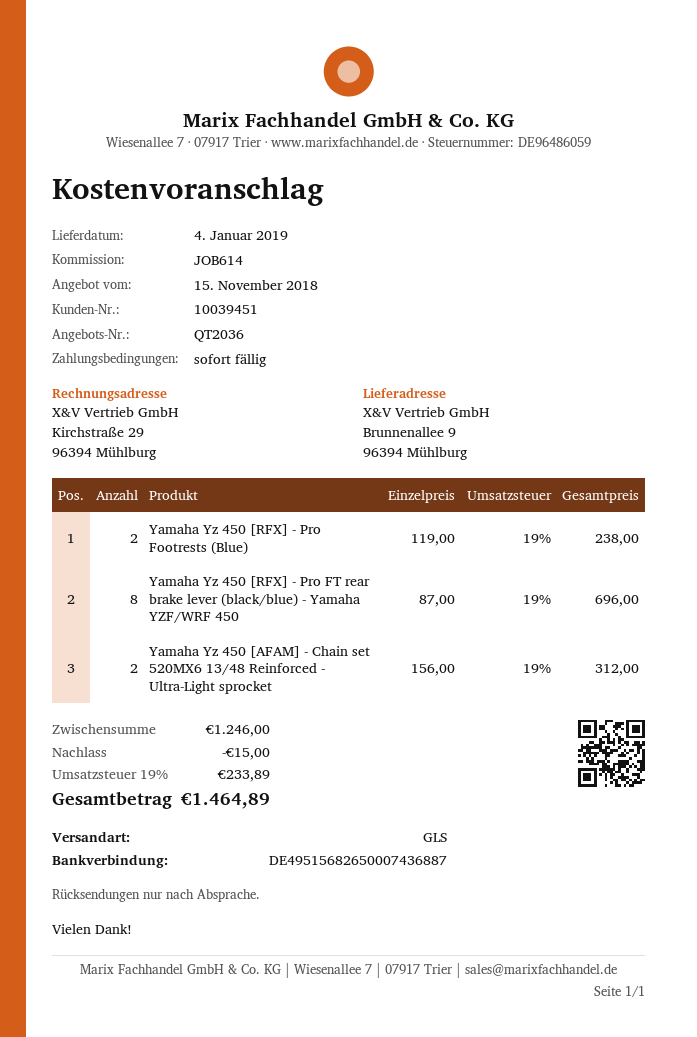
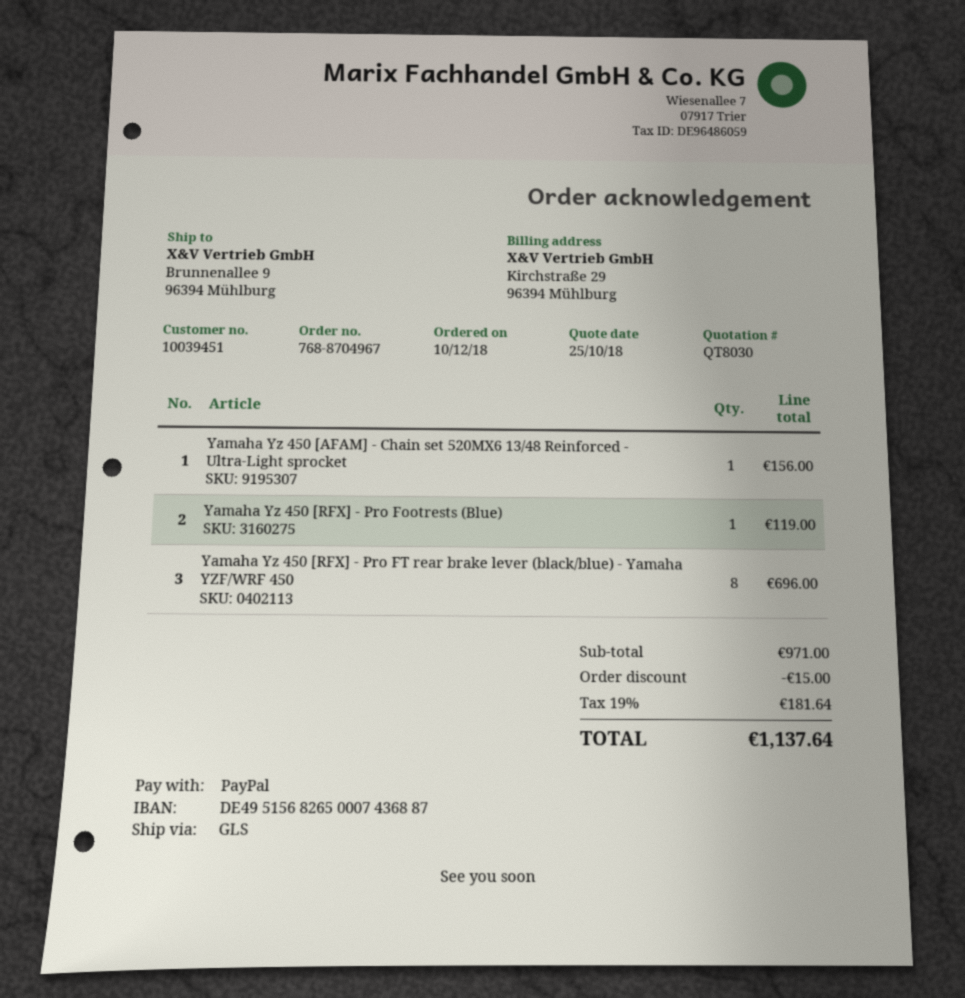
quote number: QT2036 -> QT8030
quote date: 2018-11-15 -> 2018-10-25
Yamaha Yz 450 [RFX] - Pro Footrests (Blue): 2 for 238.00 -> 1 for 119.00
Yamaha Yz 450 [AFAM] - Chain set 520MX6 13/48 Reinforced - Ultra-Light sprocket: 2 for 312.00 -> 1 for 156.00
subtotal: 1246.00 -> 971.00
tax: 19% = 233.89 -> 19% = 181.64
total: 1464.89 -> 1137.64

